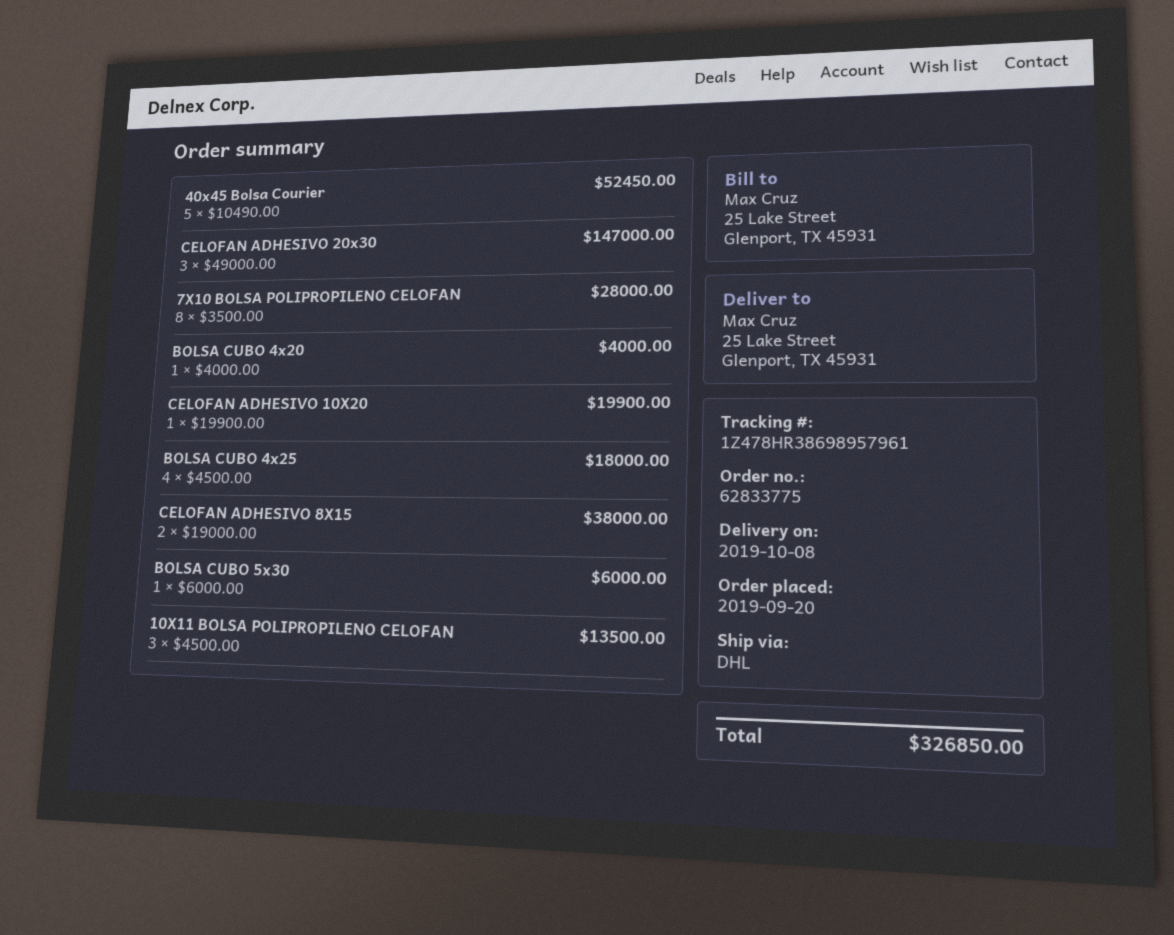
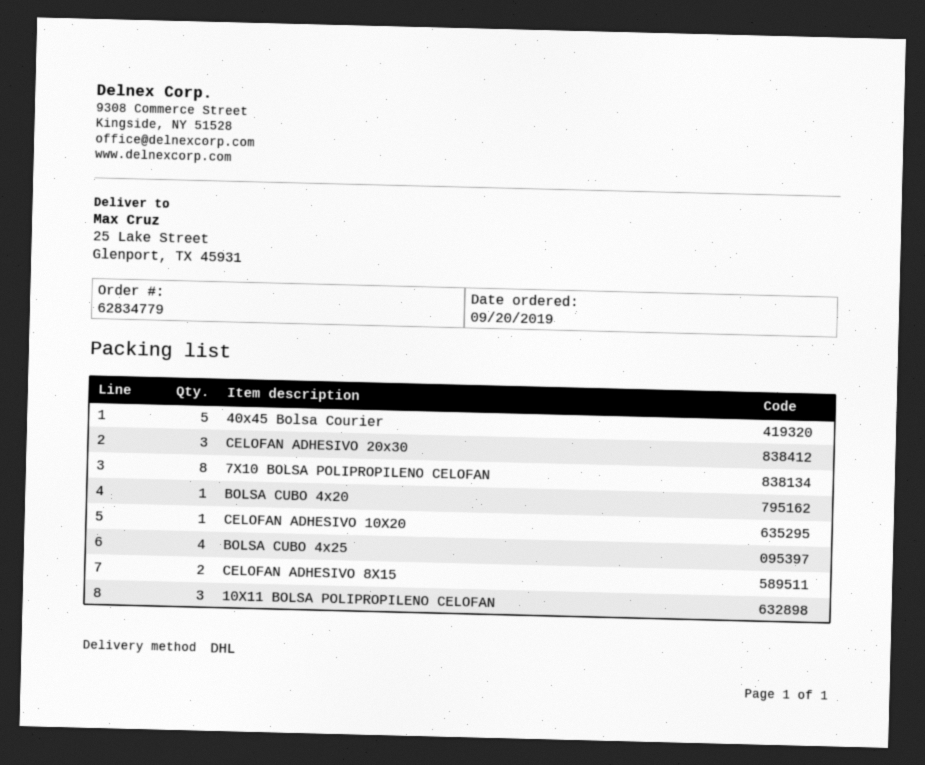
order number: 62833775 -> 62834779
BOLSA CUBO 5x30: 1 -> none

